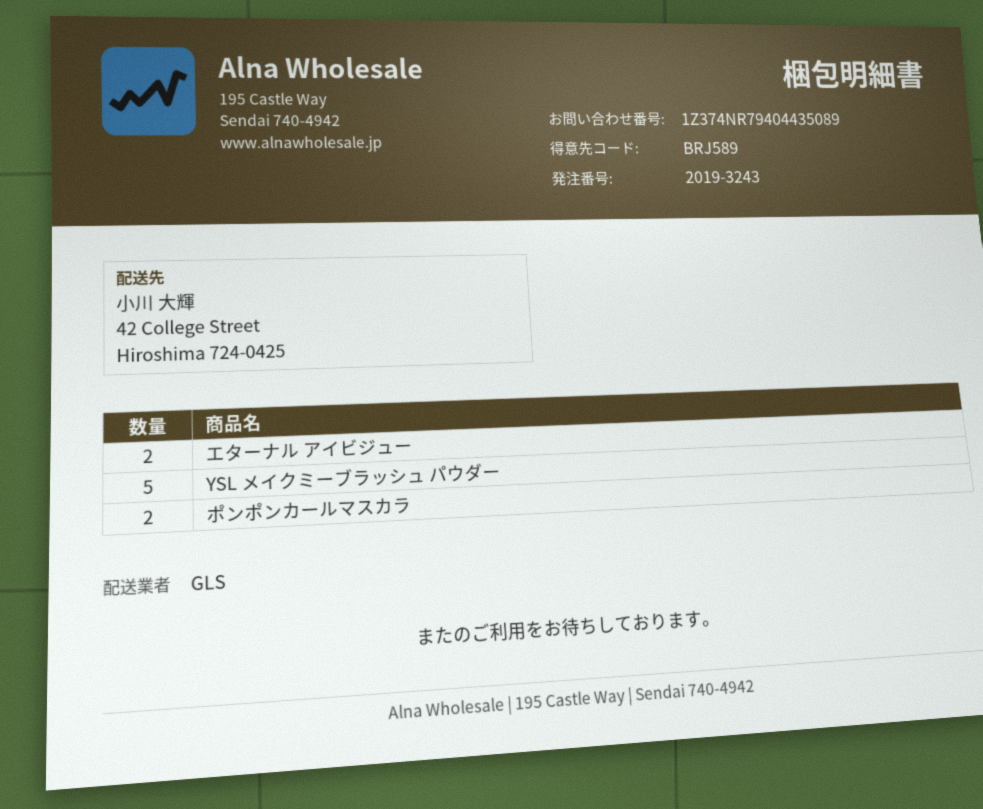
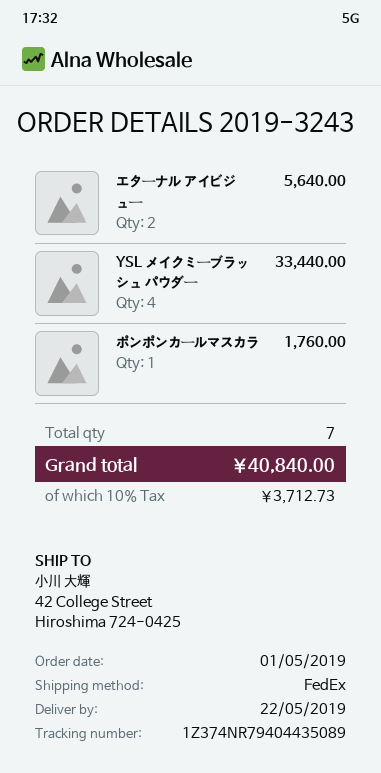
shipping method: GLS -> FedEx
YSL メイクミーブラッシュ パウダー: 5 -> 4
ポンポンカールマスカラ: 2 -> 1

